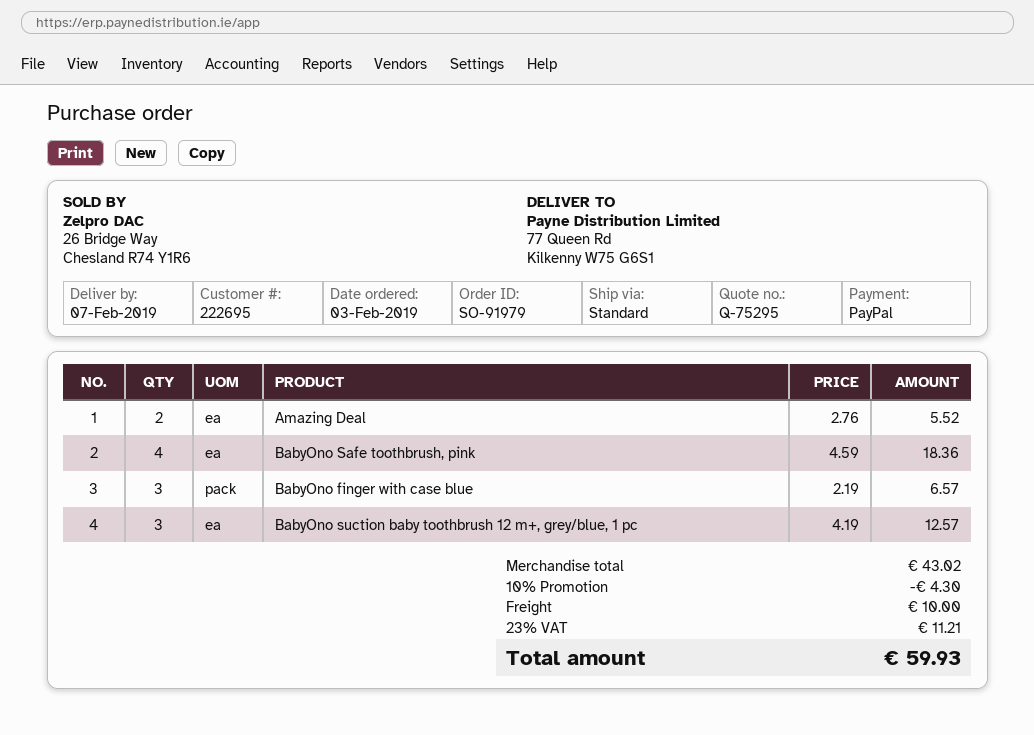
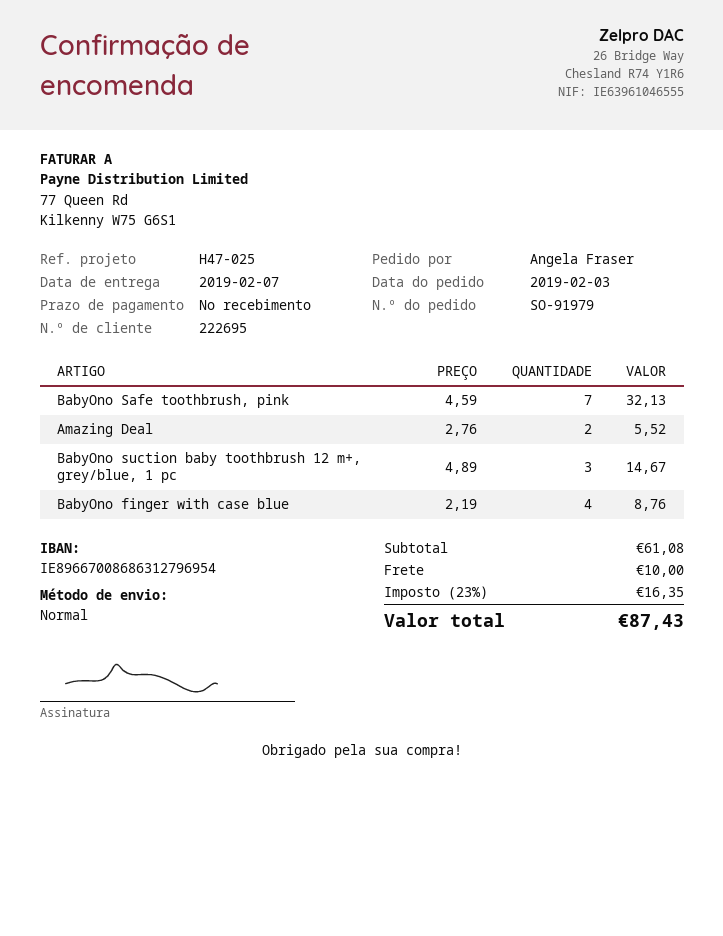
BabyOno Safe toothbrush, pink: 4 x 4.59 = 18.36 -> 7 x 4.59 = 32.13
BabyOno finger with case blue: 3 x 2.19 = 6.57 -> 4 x 2.19 = 8.76
BabyOno suction baby toothbrush 12 m+, grey/blue, 1 pc: 3 x 4.19 = 12.57 -> 3 x 4.89 = 14.67
subtotal: 43.02 -> 61.08
discount: 10% = 4.30 -> none
tax: 23% = 11.21 -> 23% = 16.35
total: 59.93 -> 87.43

